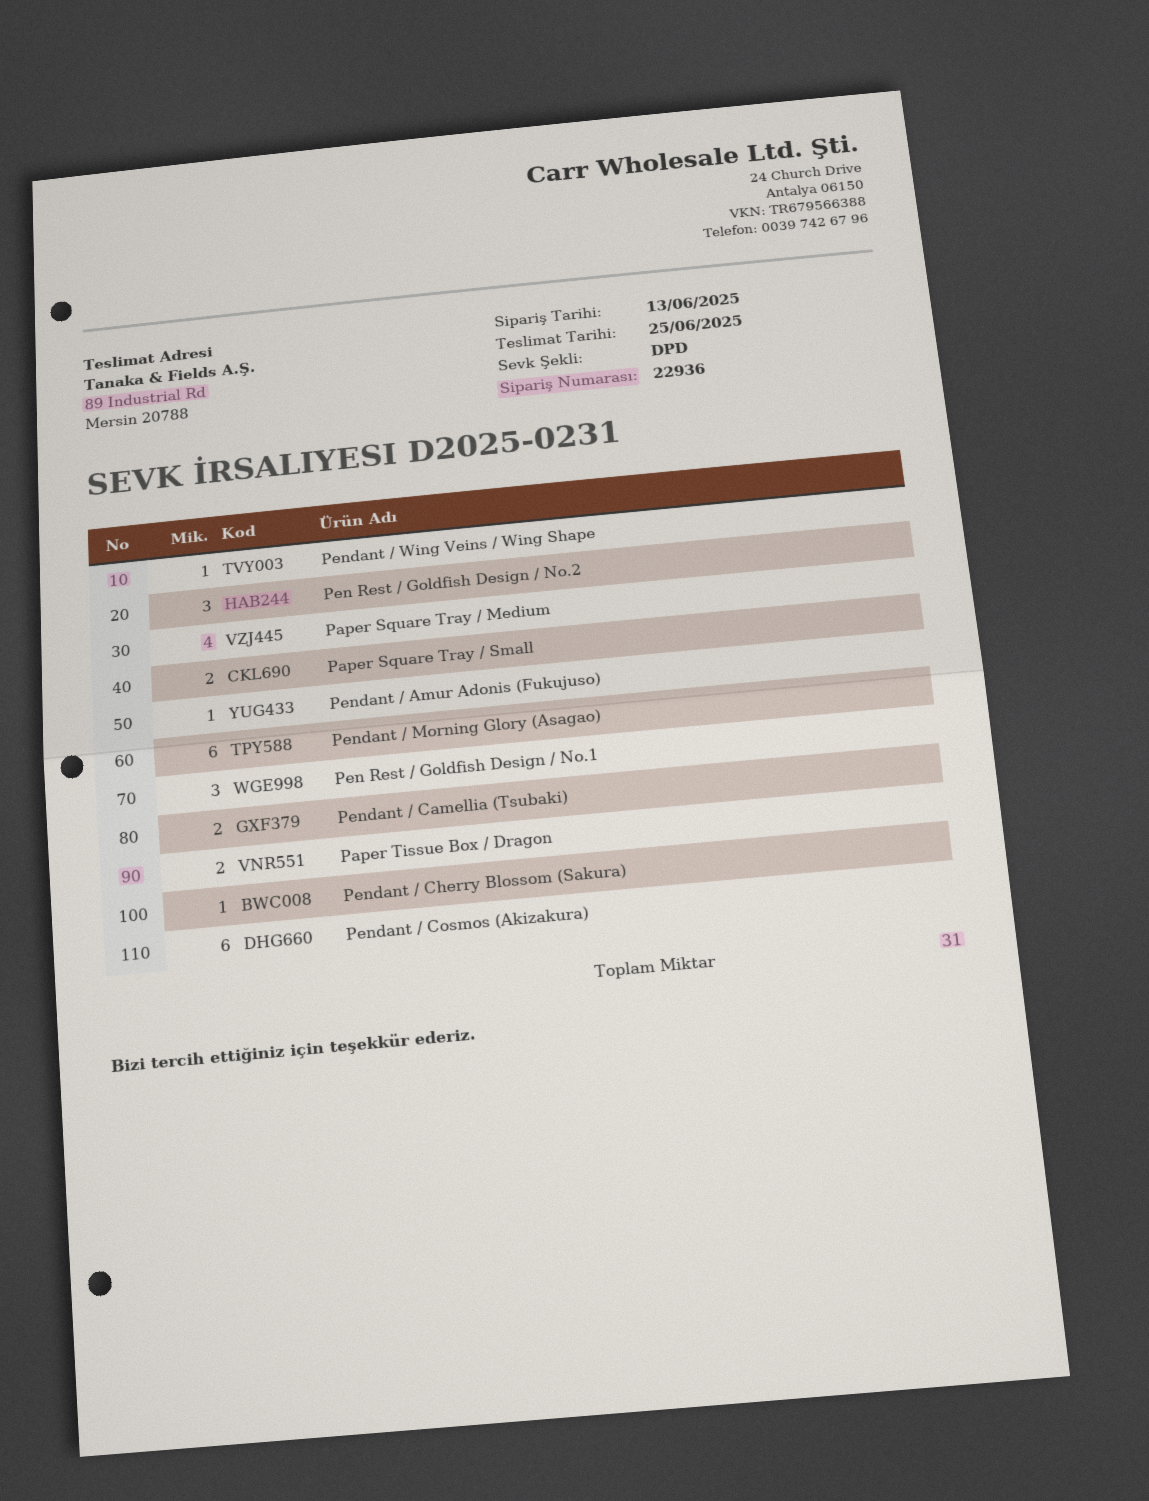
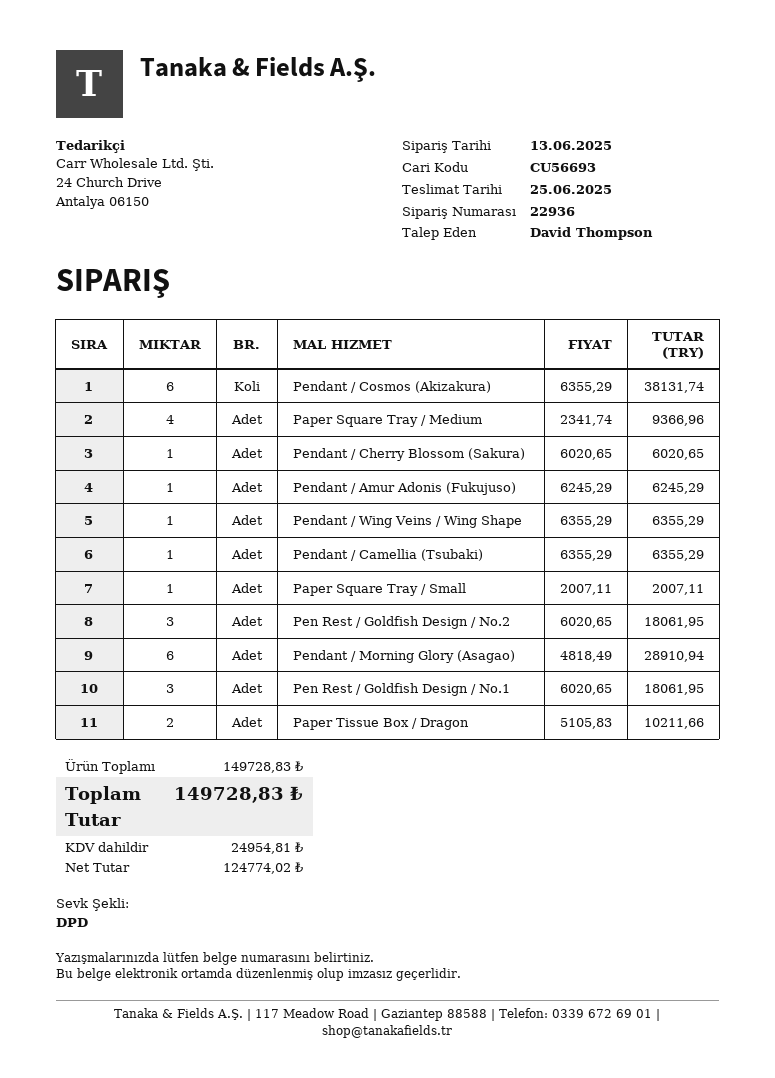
Paper Square Tray / Small: 2 -> 1
Pendant / Camellia (Tsubaki): 2 -> 1

